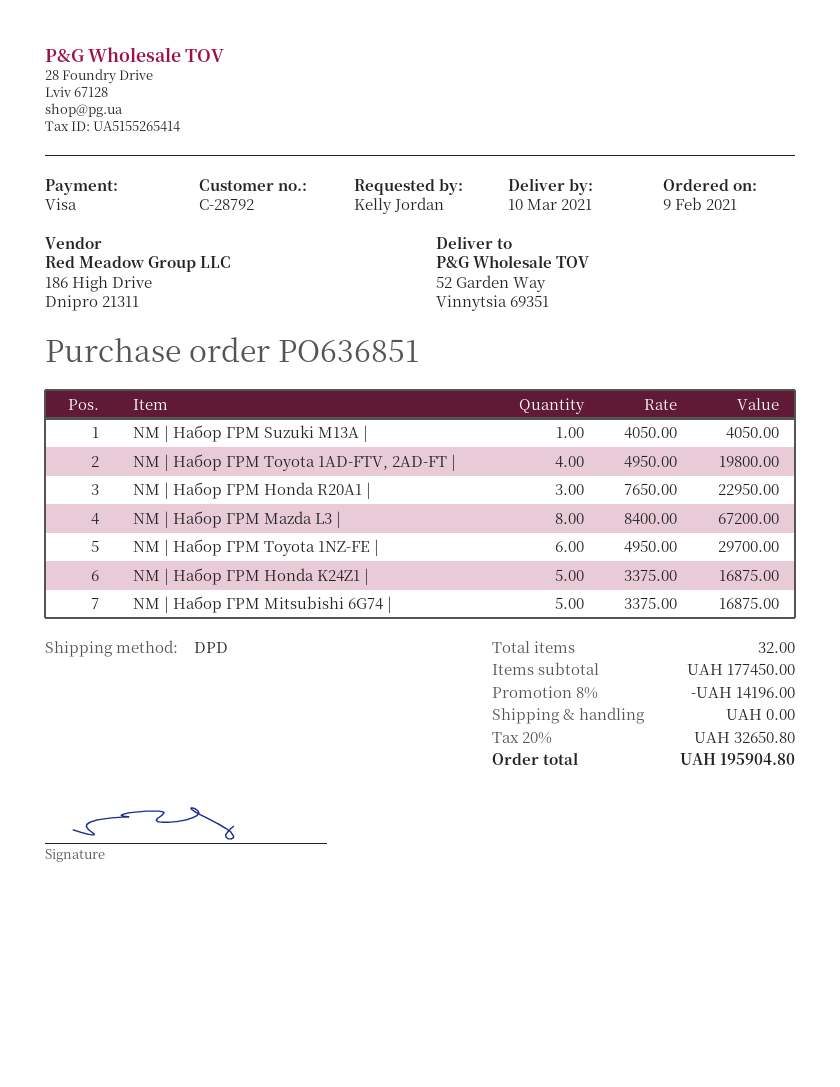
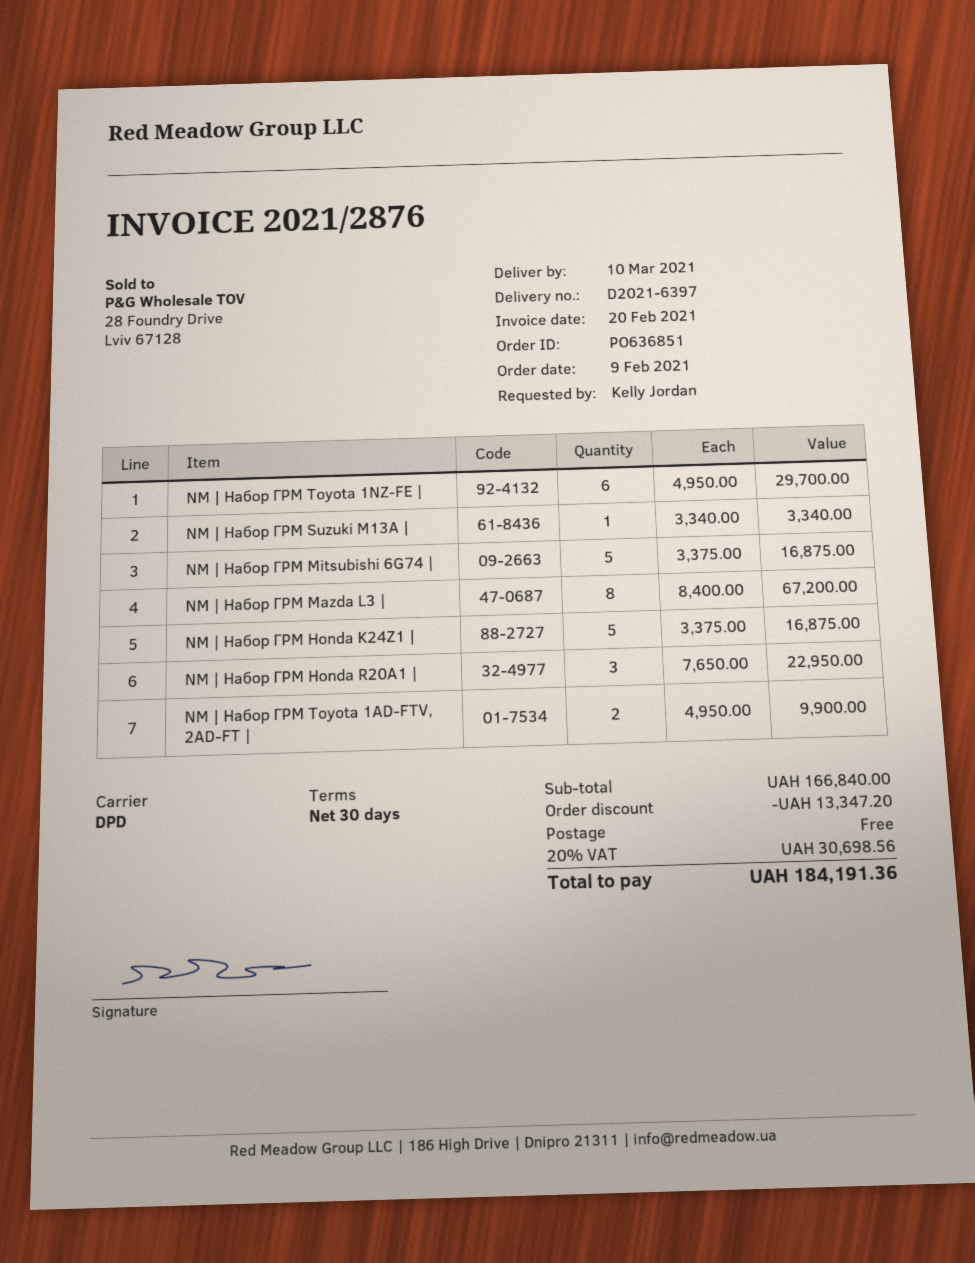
NM | Набор ГРМ Suzuki M13A |: 1 x 4050.00 = 4050.00 -> 1 x 3340.00 = 3340.00
NM | Набор ГРМ Toyota 1AD-FTV, 2AD-FT |: 4 x 4950.00 = 19800.00 -> 2 x 4950.00 = 9900.00
subtotal: 177450.00 -> 166840.00
discount: 14196.00 -> 13347.20
tax: 20% = 32650.80 -> 20% = 30698.56
total: 195904.80 -> 184191.36

